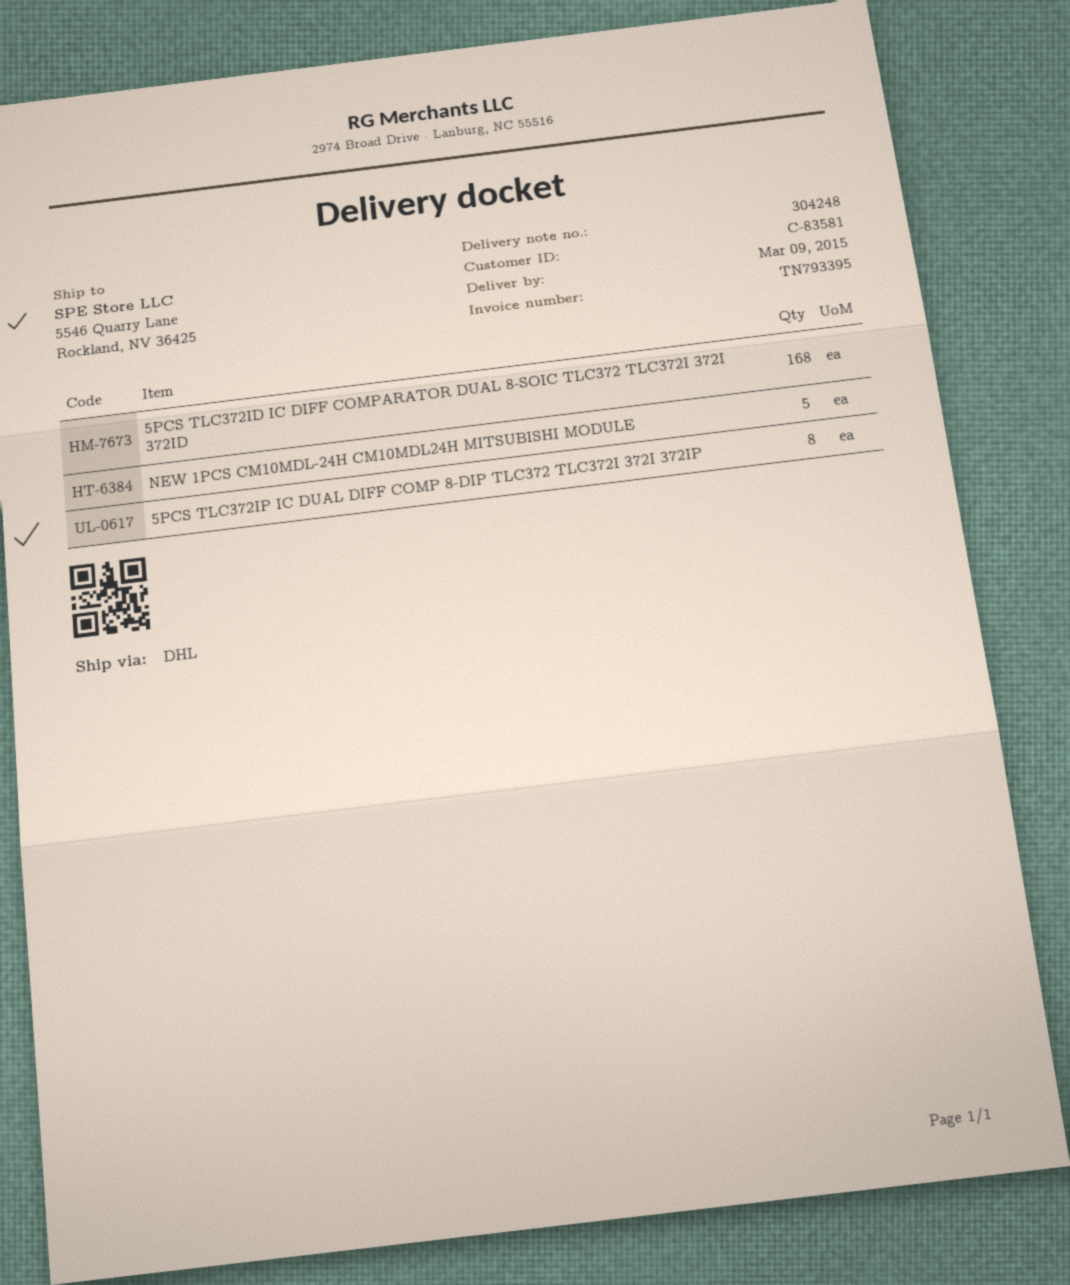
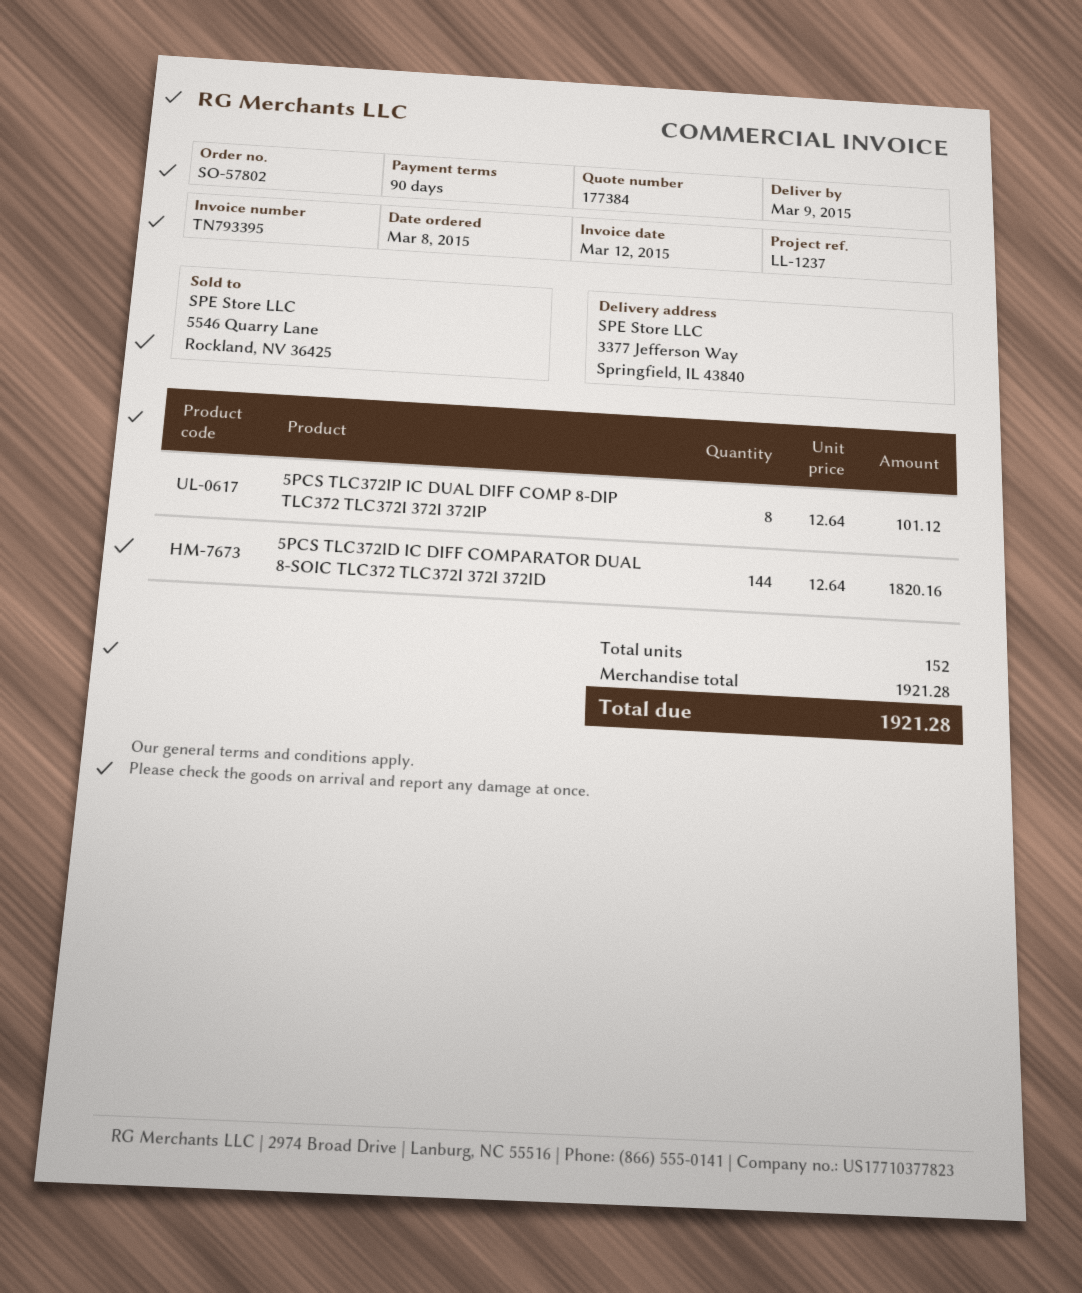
ship to: 5546 Quarry Lane, Rockland, NV 36425 -> 3377 Jefferson Way, Springfield, IL 43840
5PCS TLC372ID IC DIFF COMPARATOR DUAL 8-SOIC TLC372 TLC372I 372I 372ID: 168 -> 144
NEW 1PCS CM10MDL-24H CM10MDL24H MITSUBISHI MODULE: 5 -> none

